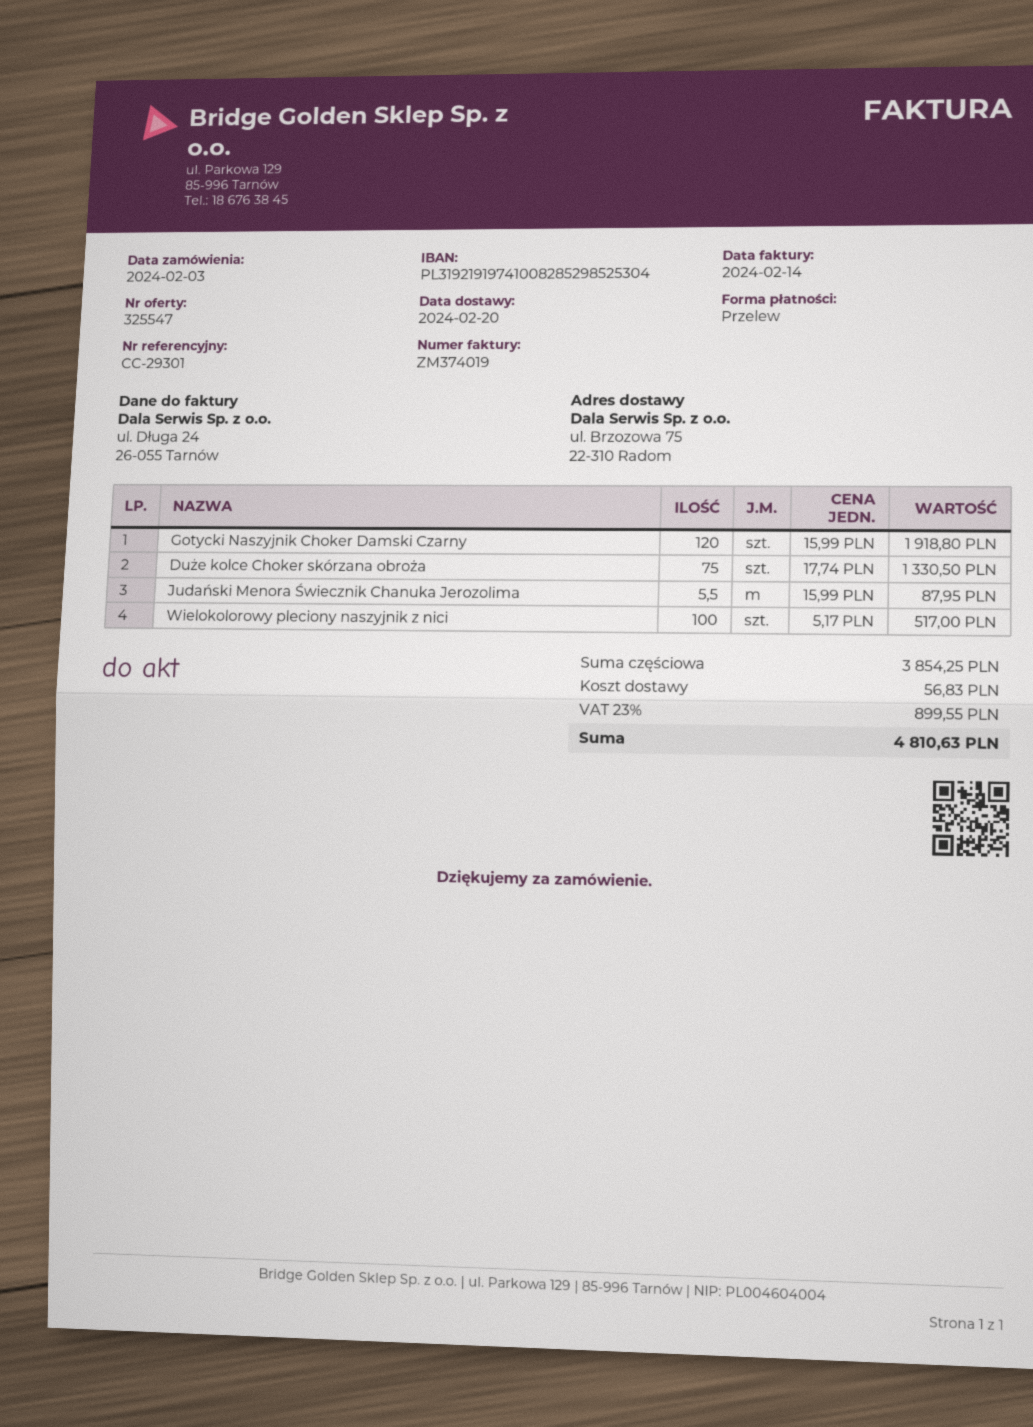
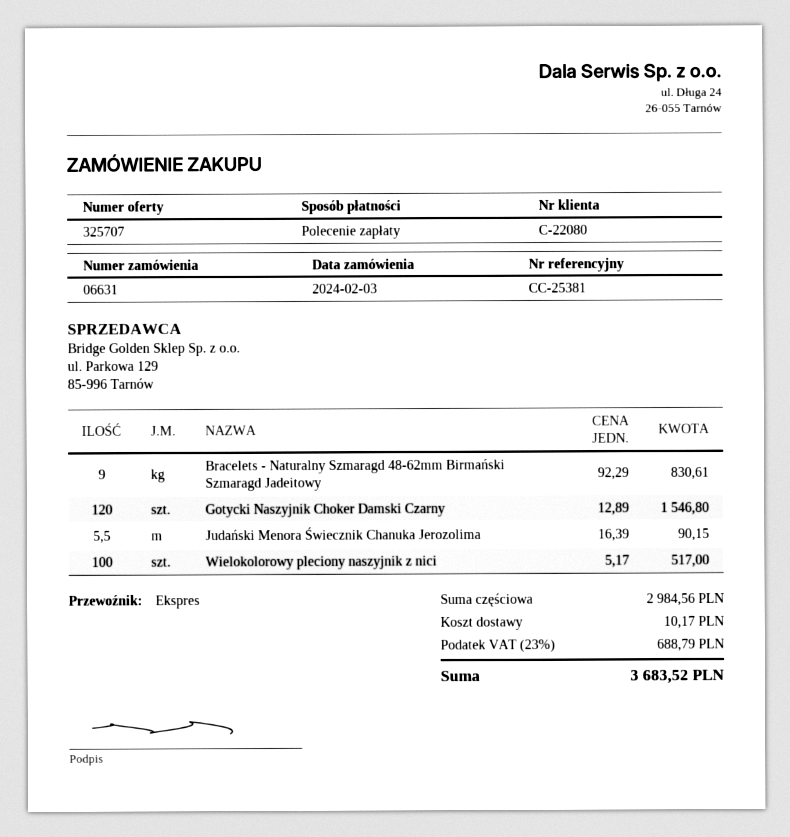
quote number: 325547 -> 325707
reference: CC-29301 -> CC-25381
payment method: bank transfer -> direct debit
Gotycki Naszyjnik Choker Damski Czarny: 120 x 15.99 = 1918.80 -> 120 x 12.89 = 1546.80
Duże kolce Choker skórzana obroża: 75 x 17.74 = 1330.50 -> none
Judański Menora Świecznik Chanuka Jerozolima: 5.5 x 15.99 = 87.95 -> 5.5 x 16.39 = 90.15
Bracelets - Naturalny Szmaragd 48-62mm Birmański Szmaragd Jadeitowy: none -> 9 x 92.29 = 830.61
subtotal: 3854.25 -> 2984.56
shipping: 56.83 -> 10.17
tax: 23% = 899.55 -> 23% = 688.79
total: 4810.63 -> 3683.52

